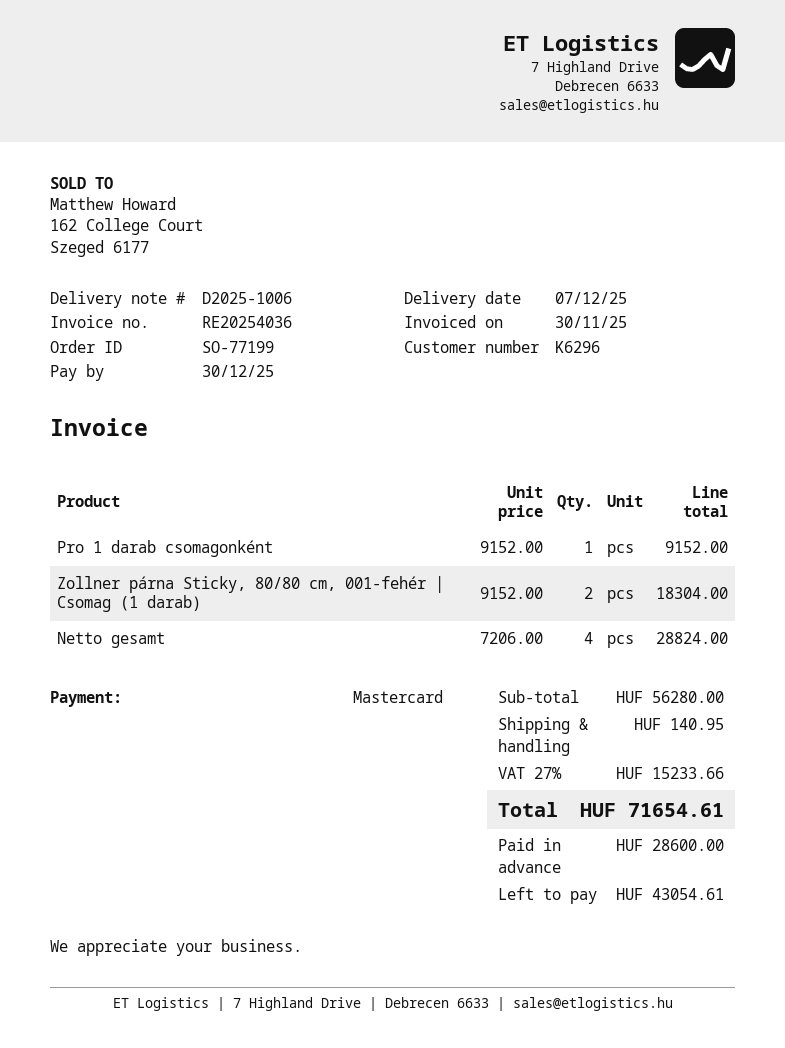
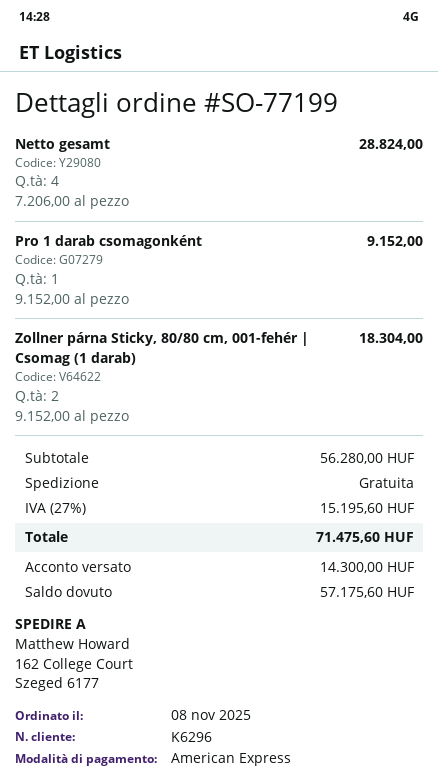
payment method: Mastercard -> American Express
shipping: 140.95 -> 0.00
tax: 27% = 15233.66 -> 27% = 15195.60
total: 71654.61 -> 71475.60
deposit: 28600.00 -> 14300.00
balance: 43054.61 -> 57175.60

